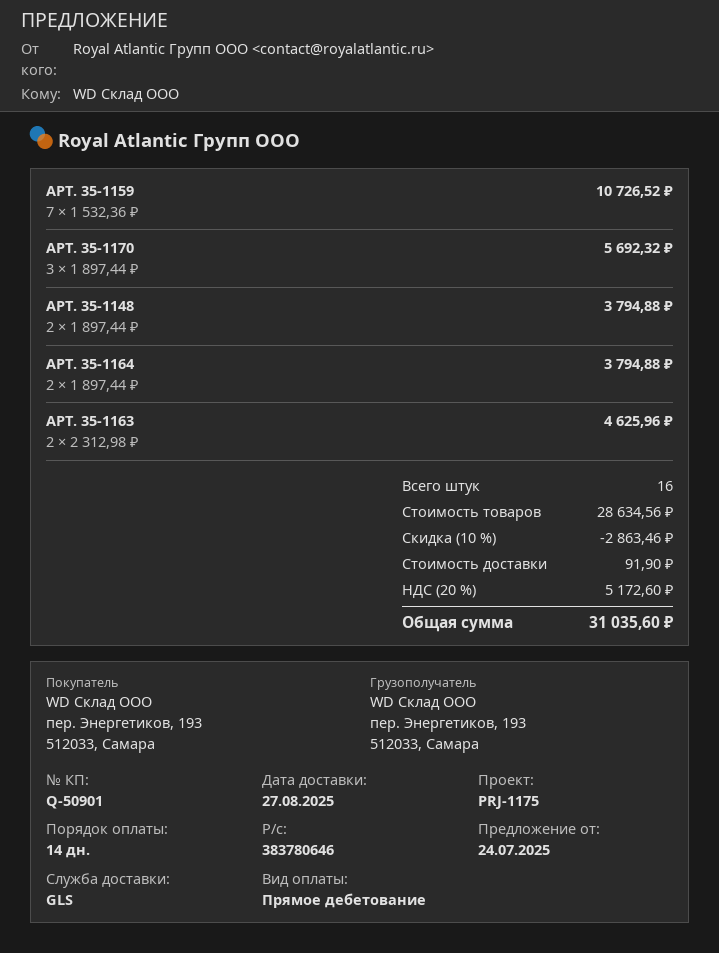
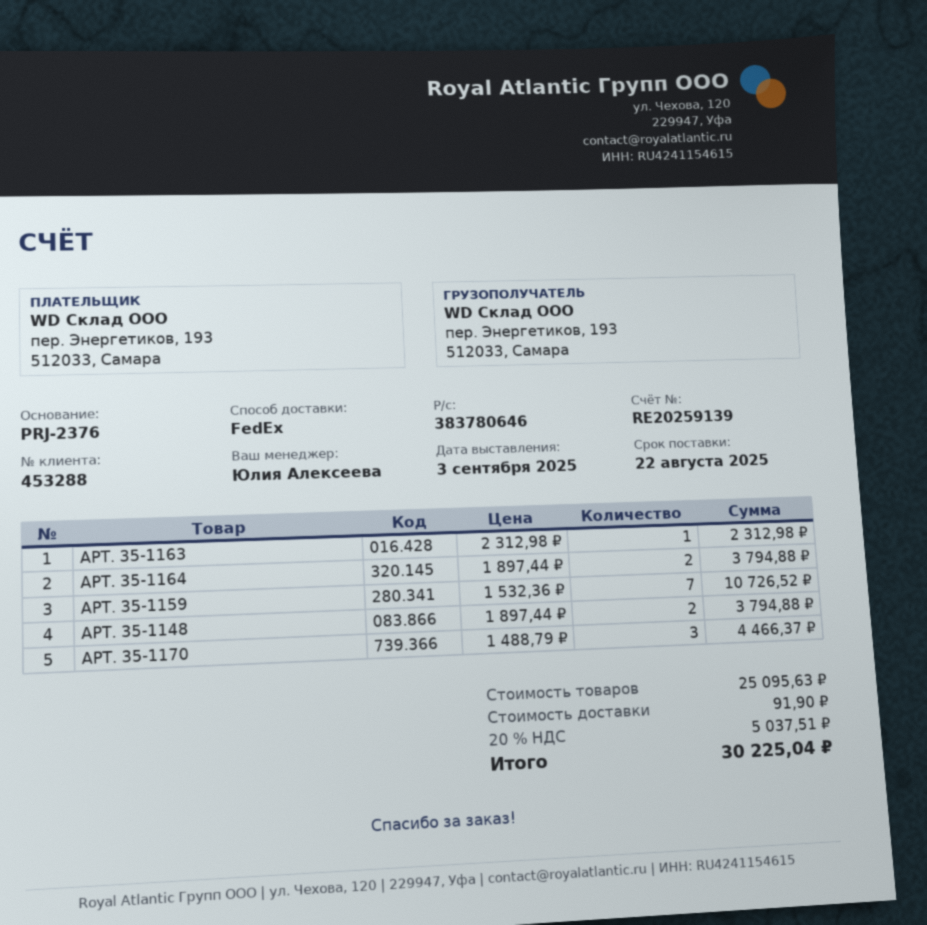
delivery date: 2025-08-27 -> 2025-08-22
reference: PRJ-1175 -> PRJ-2376
shipping method: GLS -> FedEx
АРТ. 35-1170: 3 x 1897.44 = 5692.32 -> 3 x 1488.79 = 4466.37
АРТ. 35-1163: 2 x 2312.98 = 4625.96 -> 1 x 2312.98 = 2312.98
subtotal: 28634.56 -> 25095.63
discount: 10% = 2863.46 -> none
tax: 20% = 5172.60 -> 20% = 5037.51
total: 31035.60 -> 30225.04

